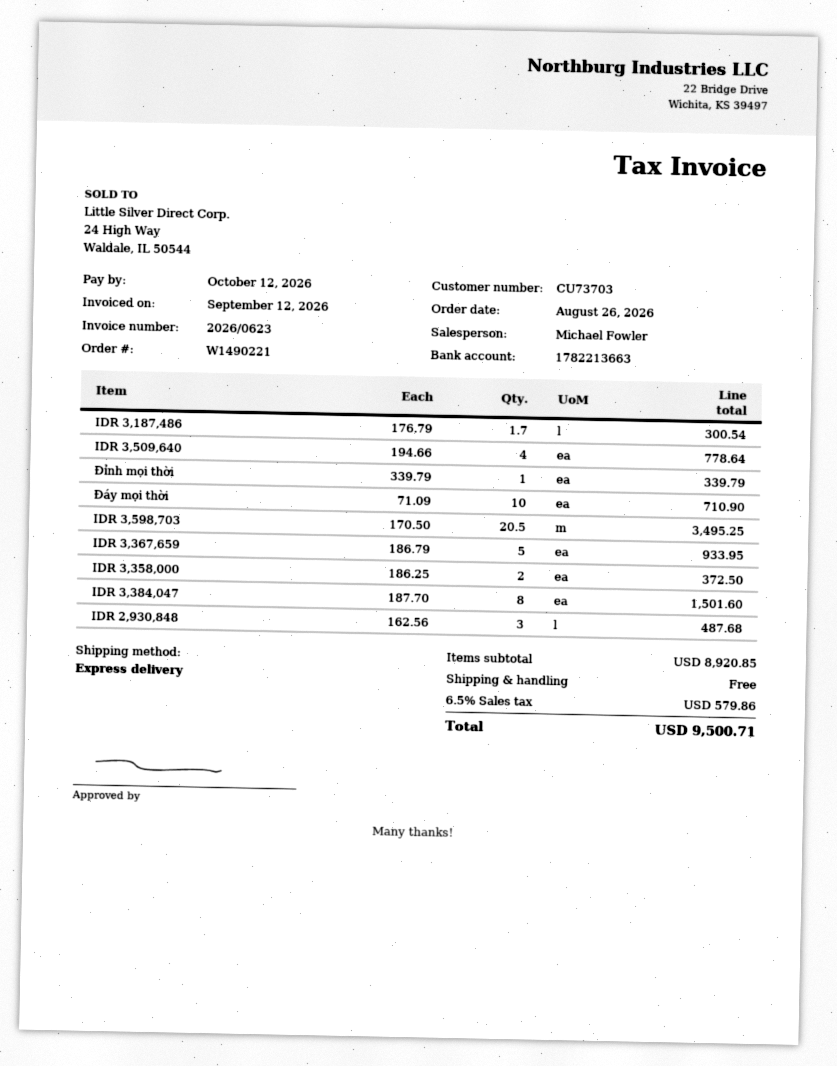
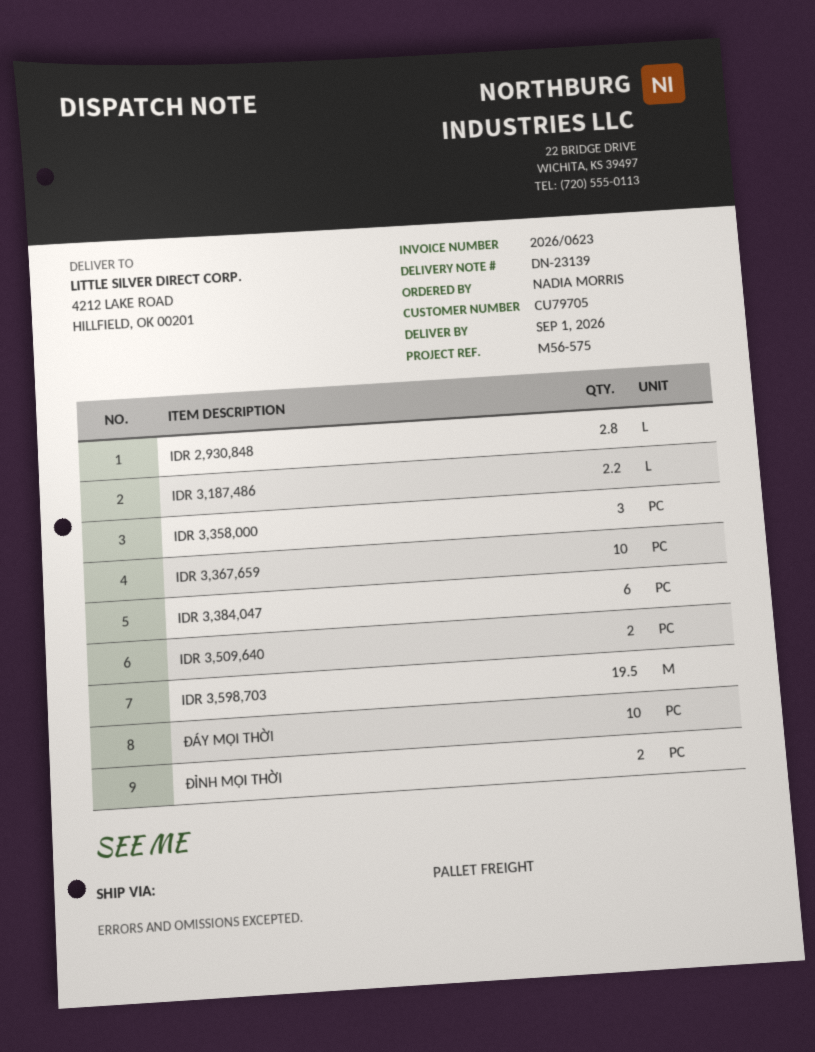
customer number: CU73703 -> CU79705
shipping method: express -> pallet freight
IDR 3,187,486: 1.7 -> 2.2
IDR 3,509,640: 4 -> 2
Đỉnh mọi thời: 1 -> 2
IDR 3,598,703: 20.5 -> 19.5
IDR 3,367,659: 5 -> 10
IDR 3,358,000: 2 -> 3
IDR 3,384,047: 8 -> 6
IDR 2,930,848: 3 -> 2.8

